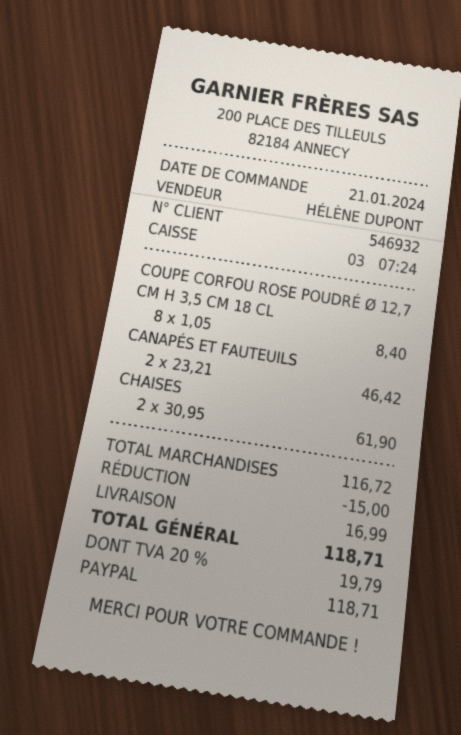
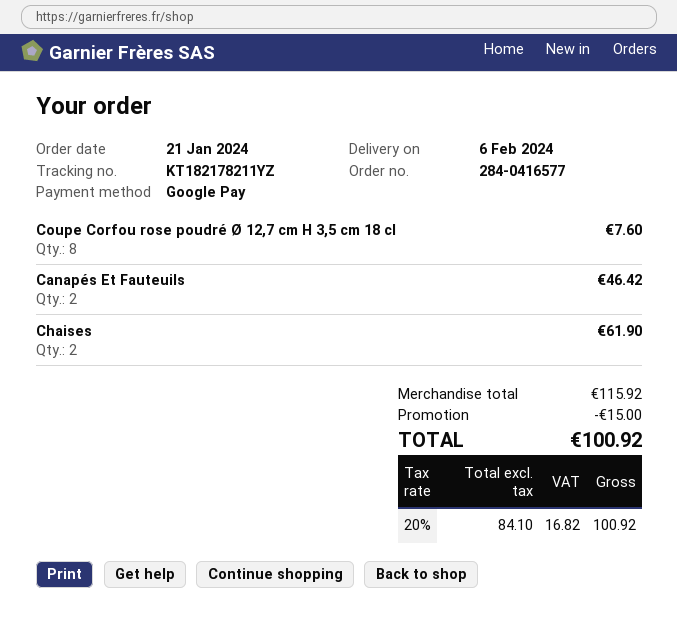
payment method: PayPal -> Google Pay
COUPE CORFOU ROSE POUDRÉ Ø 12,7 CM H 3,5 CM 18 CL: 8 for 8.40 -> 8 for 7.60
subtotal: 116.72 -> 115.92
shipping: 16.99 -> none
tax: 20% = 19.79 -> 20% = 16.82
total: 118.71 -> 100.92

